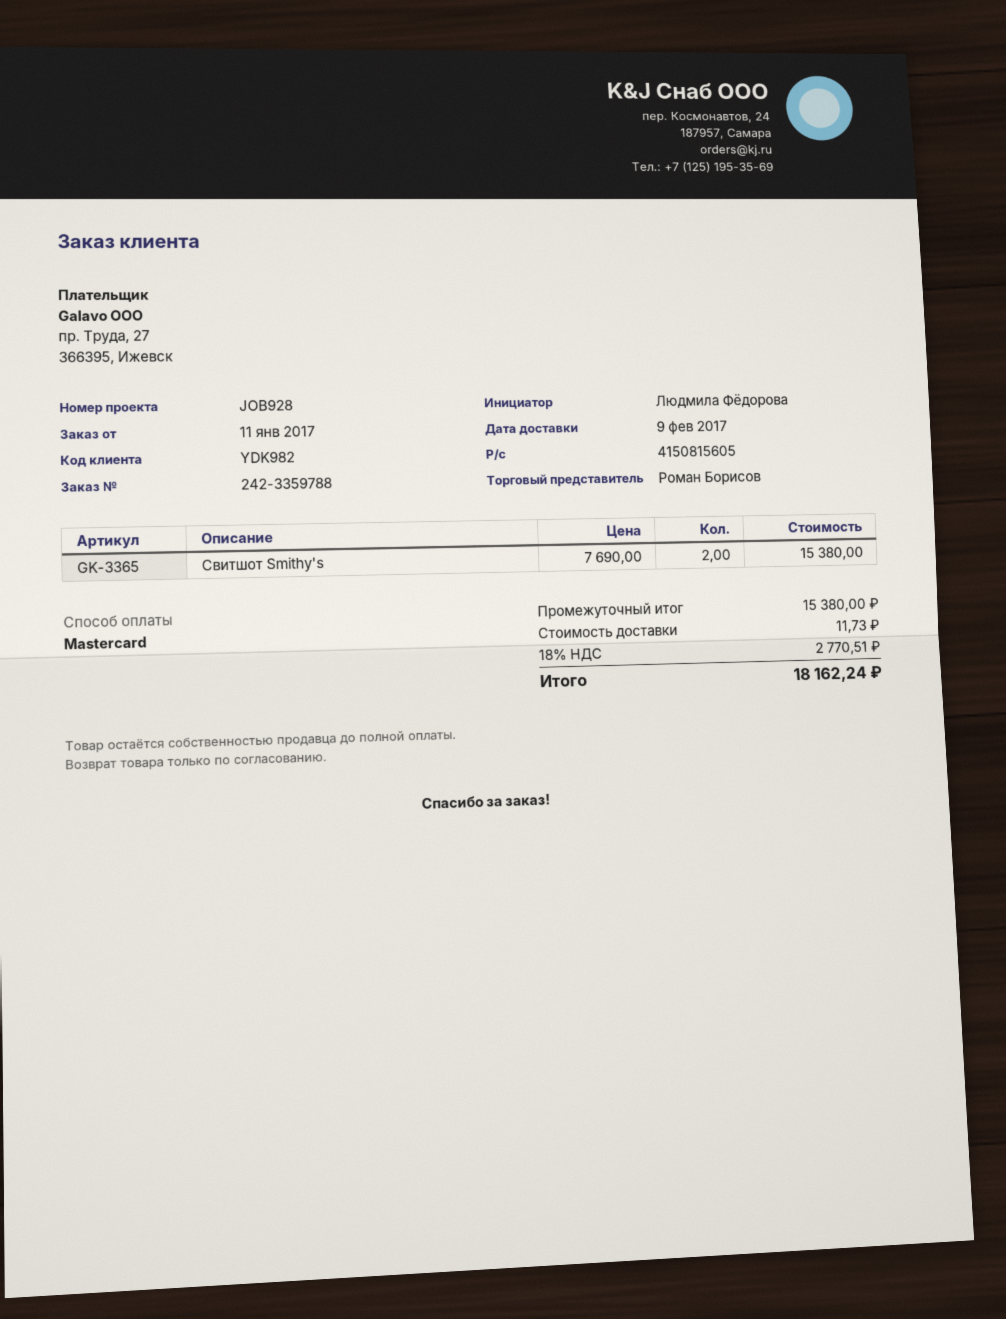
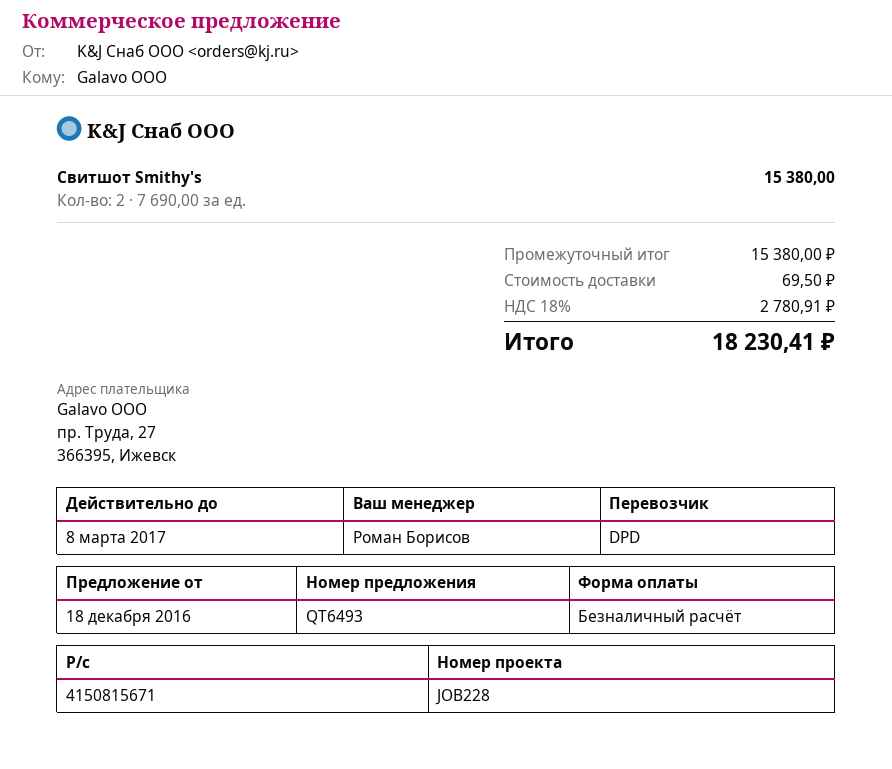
reference: JOB928 -> JOB228
payment method: Mastercard -> bank transfer
bank account: 4150815605 -> 4150815671
shipping: 11.73 -> 69.50
tax: 18% = 2770.51 -> 18% = 2780.91
total: 18162.24 -> 18230.41

